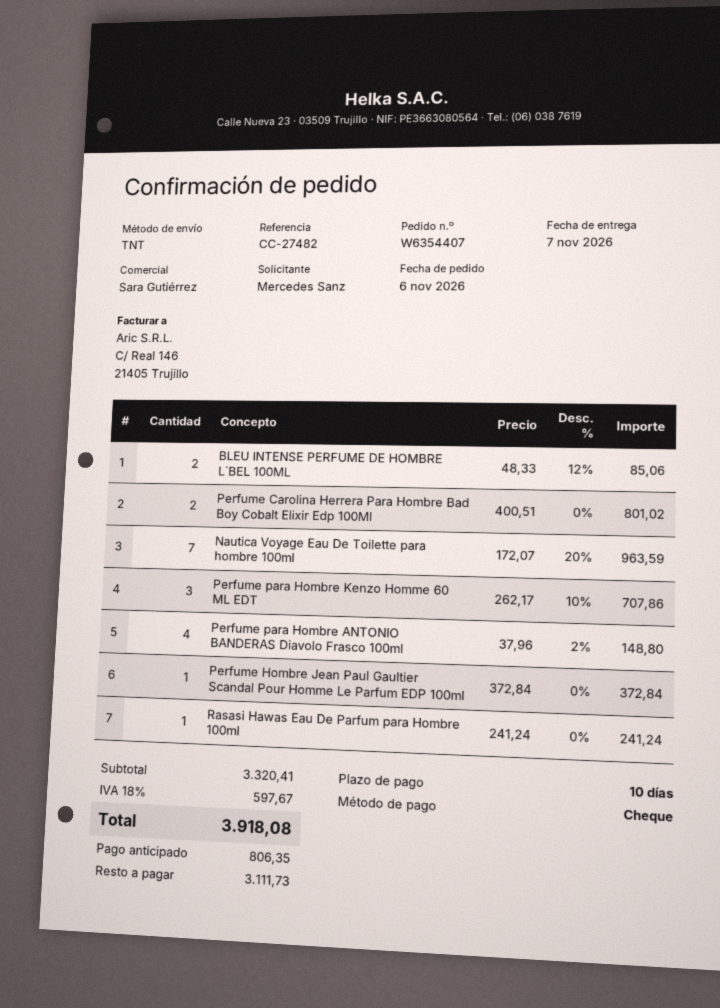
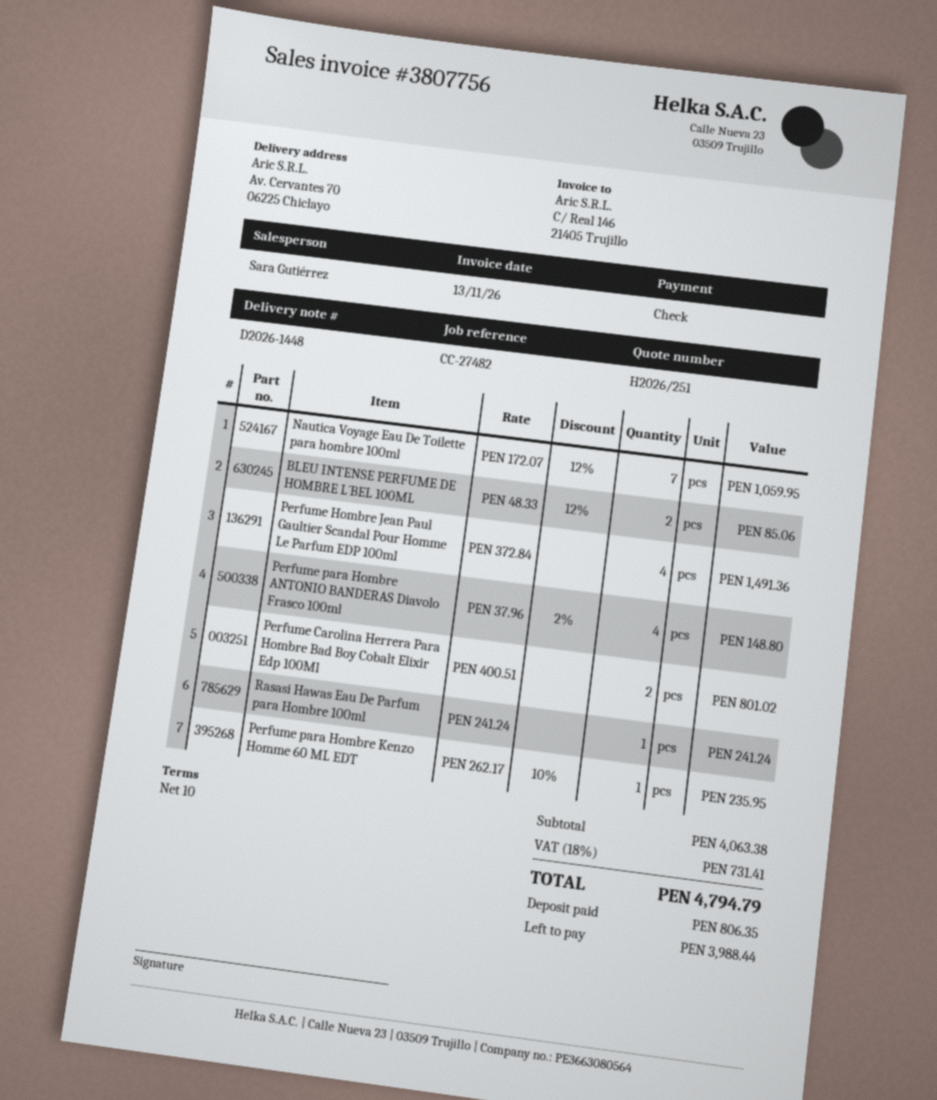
Nautica Voyage Eau De Toilette para hombre 100ml: 7 x 172.07 - 20% = 963.59 -> 7 x 172.07 - 12% = 1059.95
Perfume para Hombre Kenzo Homme 60 ML EDT: 3 x 262.17 - 10% = 707.86 -> 1 x 262.17 - 10% = 235.95
Perfume Hombre Jean Paul Gaultier Scandal Pour Homme Le Parfum EDP 100ml: 1 x 372.84 = 372.84 -> 4 x 372.84 = 1491.36
subtotal: 3320.41 -> 4063.38
tax: 18% = 597.67 -> 18% = 731.41
total: 3918.08 -> 4794.79
balance: 3111.73 -> 3988.44

